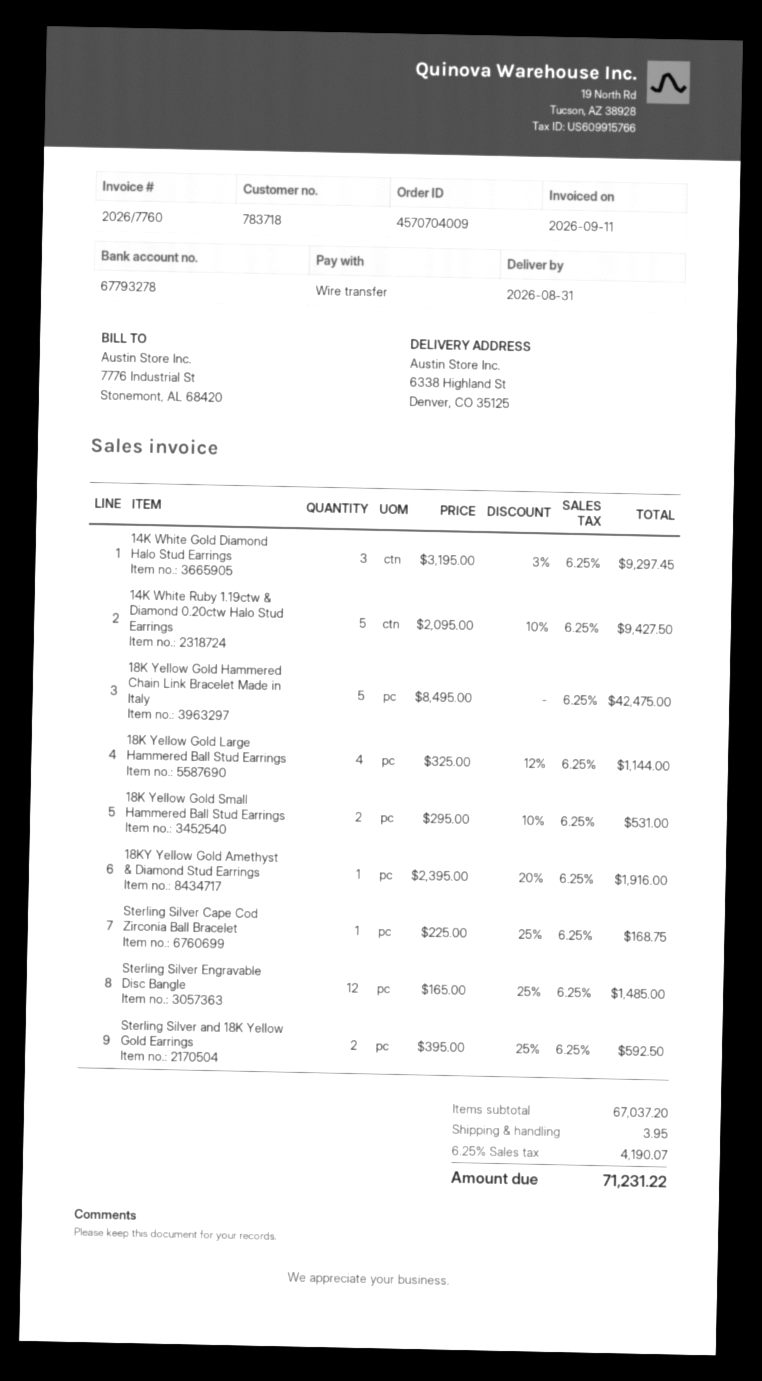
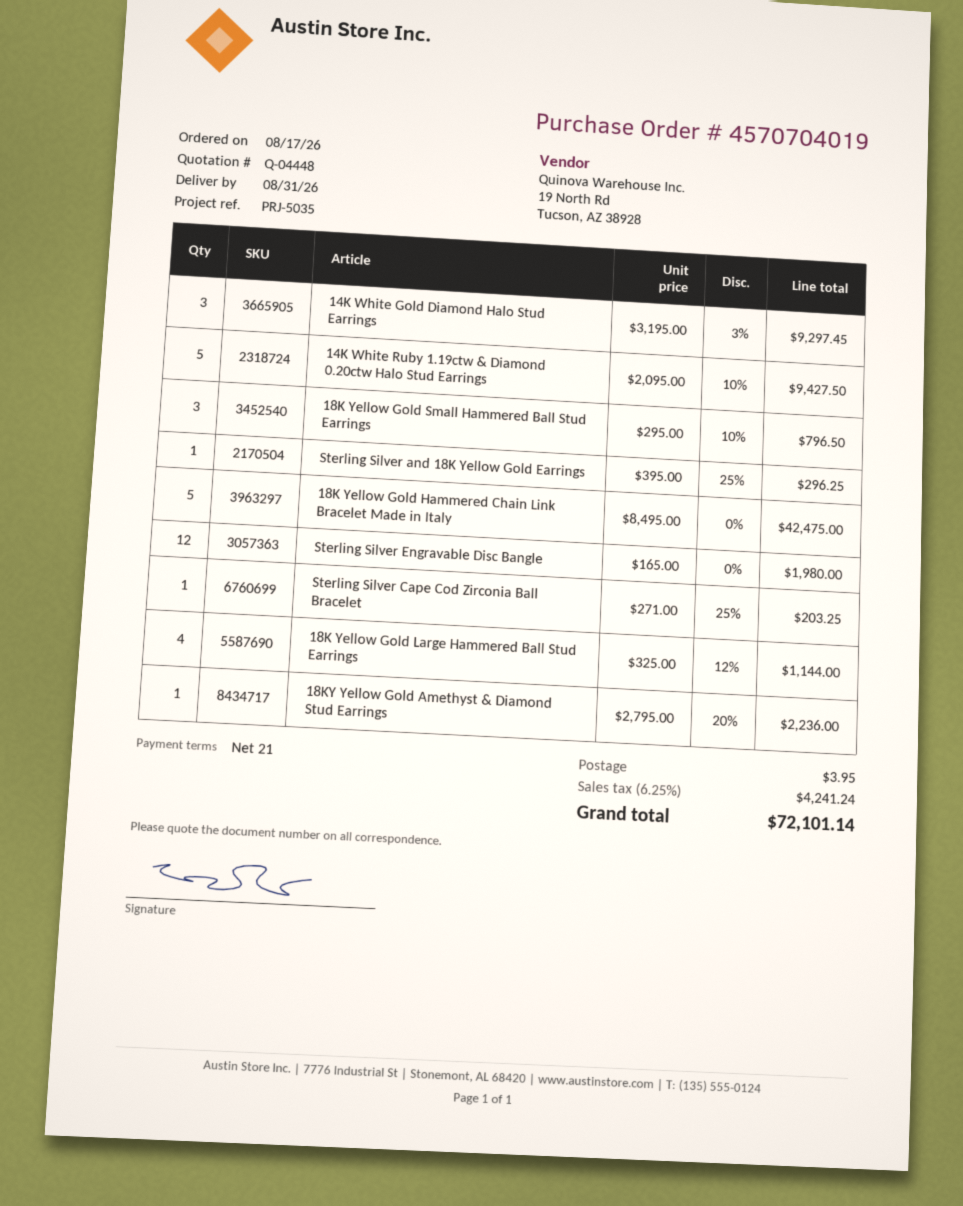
order number: 4570704009 -> 4570704019
18K Yellow Gold Small Hammered Ball Stud Earrings: 2 x 295.00 - 10% = 531.00 -> 3 x 295.00 - 10% = 796.50
18KY Yellow Gold Amethyst & Diamond Stud Earrings: 1 x 2395.00 - 20% = 1916.00 -> 1 x 2795.00 - 20% = 2236.00
Sterling Silver Cape Cod Zirconia Ball Bracelet: 1 x 225.00 - 25% = 168.75 -> 1 x 271.00 - 25% = 203.25
Sterling Silver Engravable Disc Bangle: 12 x 165.00 - 25% = 1485.00 -> 12 x 165.00 = 1980.00
Sterling Silver and 18K Yellow Gold Earrings: 2 x 395.00 - 25% = 592.50 -> 1 x 395.00 - 25% = 296.25
tax: 6.25% = 4190.07 -> 6.25% = 4241.24
total: 71231.22 -> 72101.14

